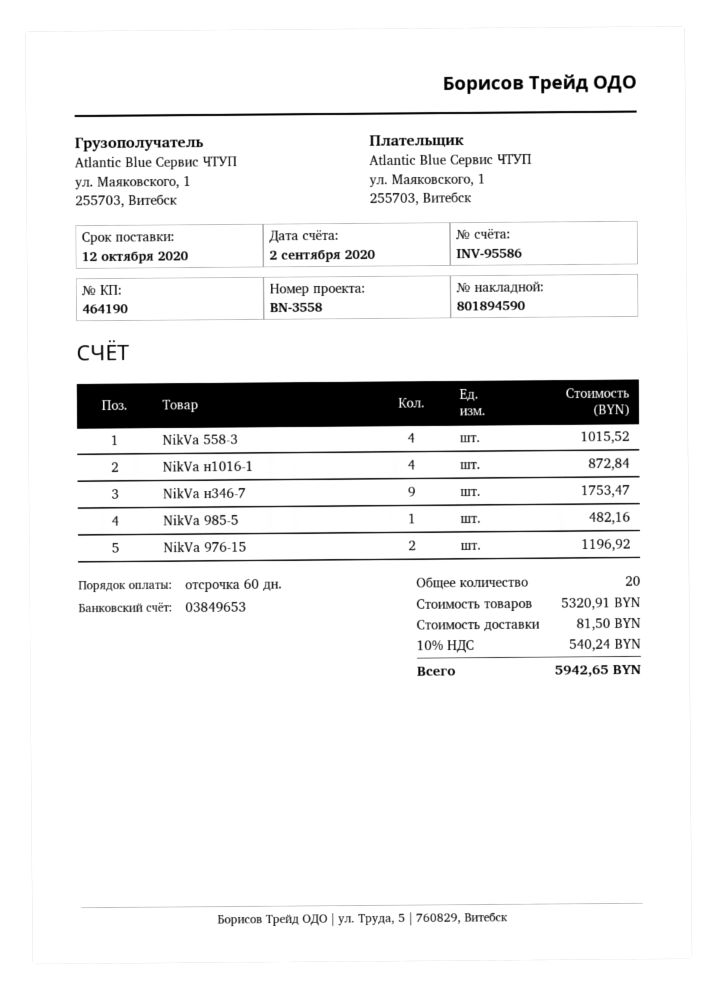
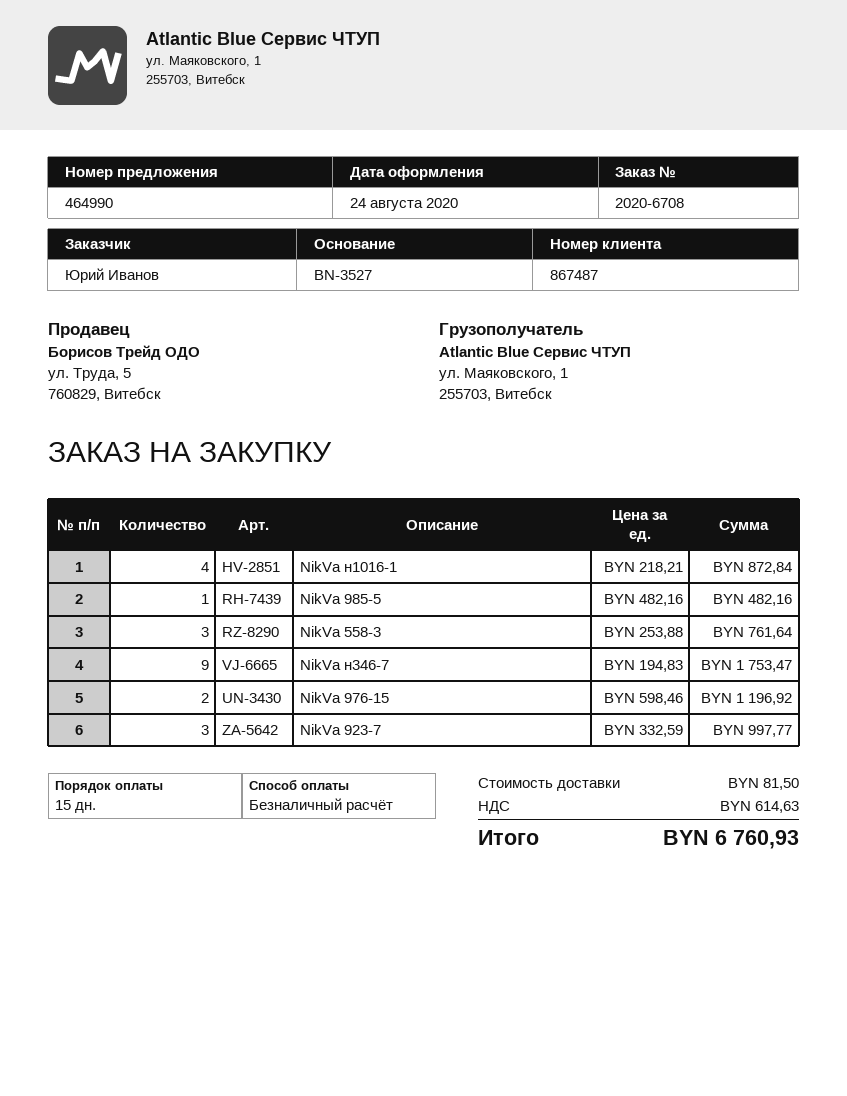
quote number: 464190 -> 464990
payment terms: 60 days -> 15 days
reference: BN-3558 -> BN-3527
NikVa 558-3: 4 for 1015.52 -> 3 for 761.64
NikVa 923-7: none -> 3 for 997.77
tax: 540.24 -> 614.63
total: 5942.65 -> 6760.93

